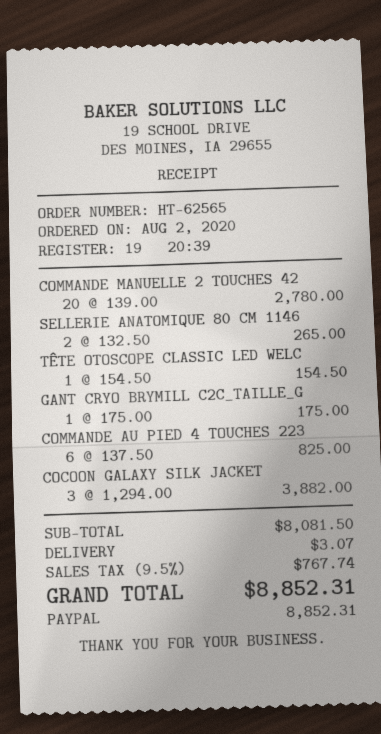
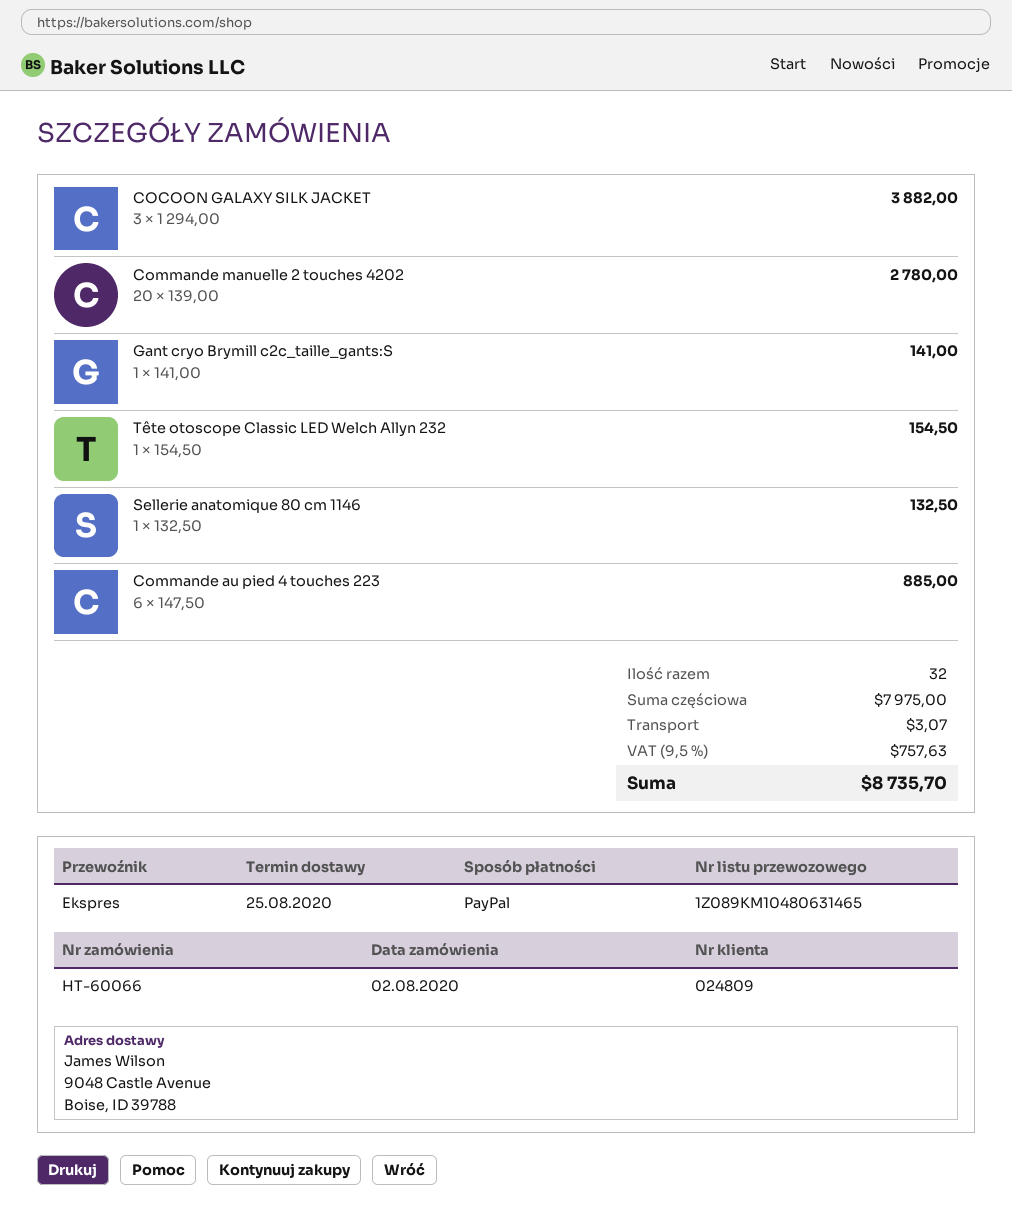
order number: HT-62565 -> HT-60066
SELLERIE ANATOMIQUE 80 CM 1146: 2 x 132.50 = 265.00 -> 1 x 132.50 = 132.50
GANT CRYO BRYMILL C2C_TAILLE_G: 1 x 175.00 = 175.00 -> 1 x 141.00 = 141.00
COMMANDE AU PIED 4 TOUCHES 223: 6 x 137.50 = 825.00 -> 6 x 147.50 = 885.00
subtotal: 8081.50 -> 7975.00
tax: 9.5% = 767.74 -> 9.5% = 757.63
total: 8852.31 -> 8735.70

